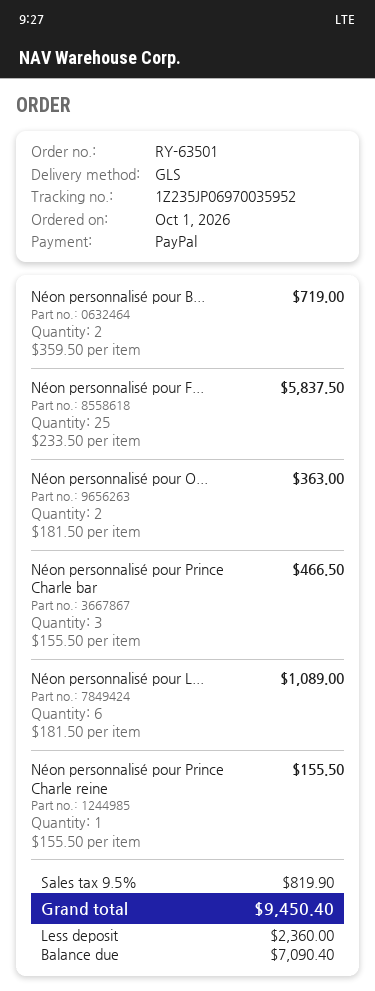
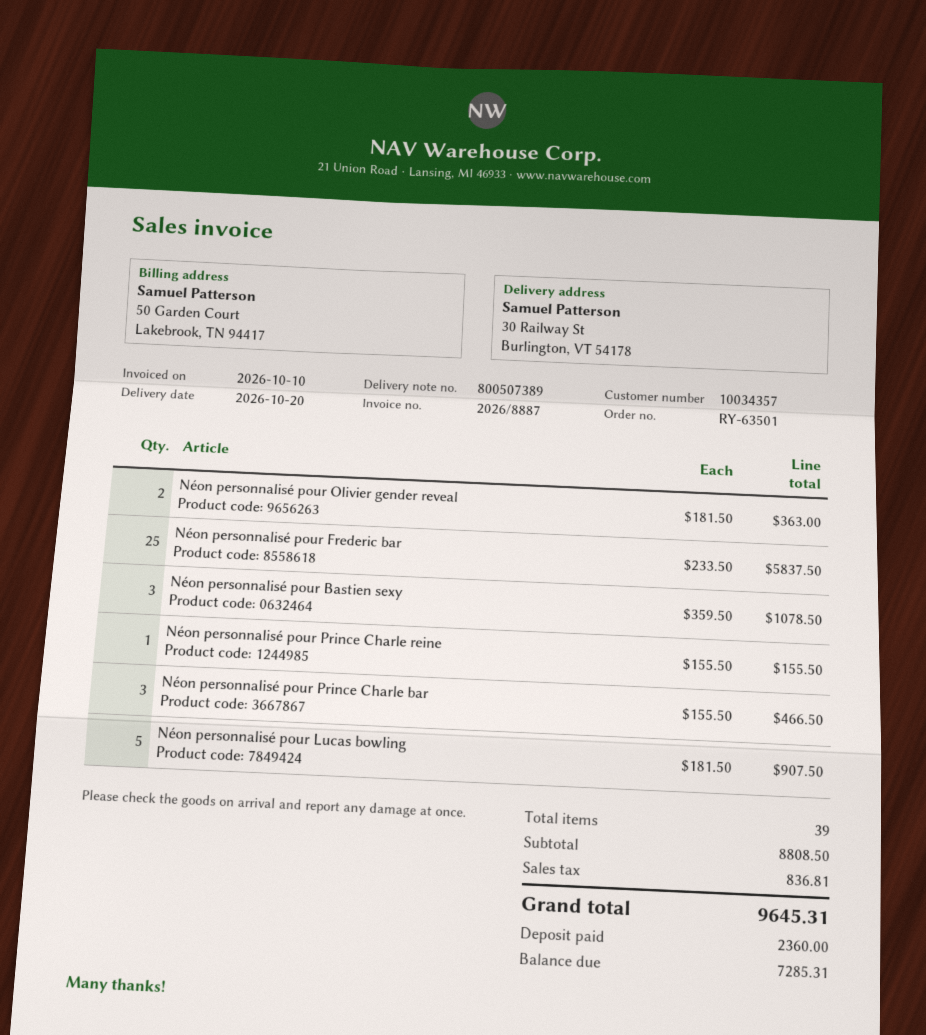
Néon personnalisé pour B...: 2 x 359.50 = 719.00 -> 3 x 359.50 = 1078.50
Néon personnalisé pour L...: 6 x 181.50 = 1089.00 -> 5 x 181.50 = 907.50
tax: 819.90 -> 836.81
total: 9450.40 -> 9645.31
balance: 7090.40 -> 7285.31

